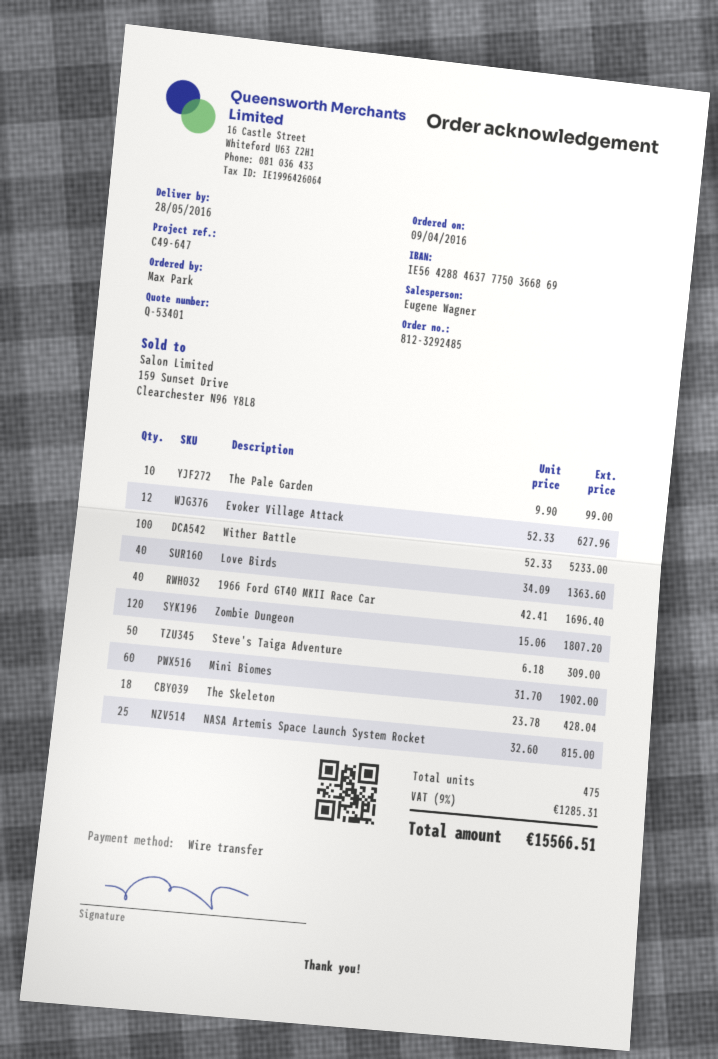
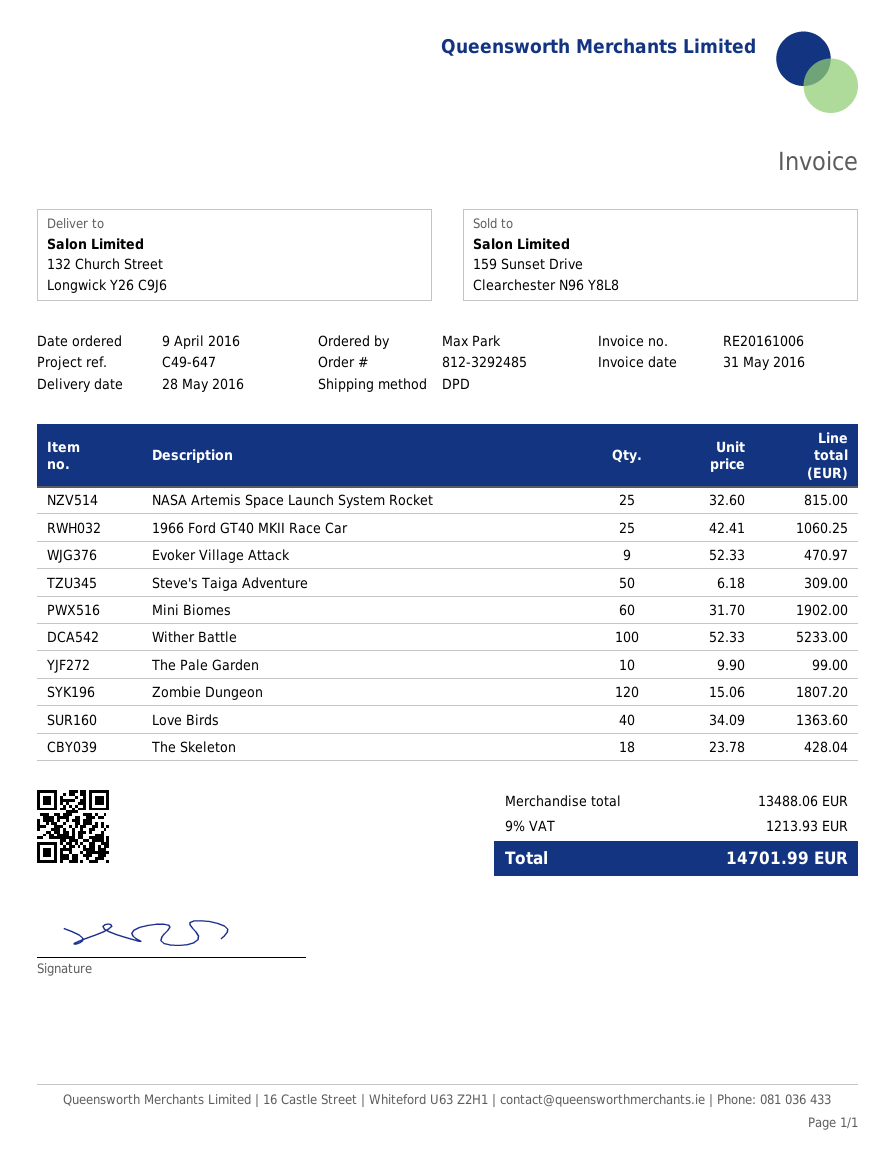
Evoker Village Attack: 12 x 52.33 = 627.96 -> 9 x 52.33 = 470.97
1966 Ford GT40 MKII Race Car: 40 x 42.41 = 1696.40 -> 25 x 42.41 = 1060.25
tax: 9% = 1285.31 -> 9% = 1213.93
total: 15566.51 -> 14701.99

